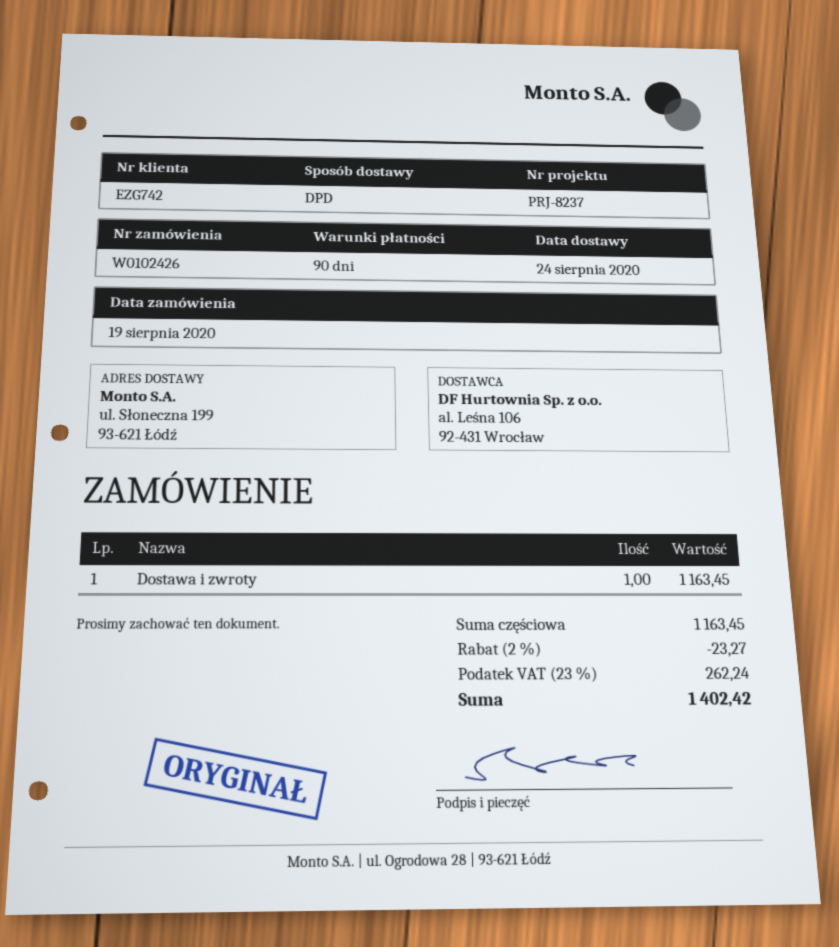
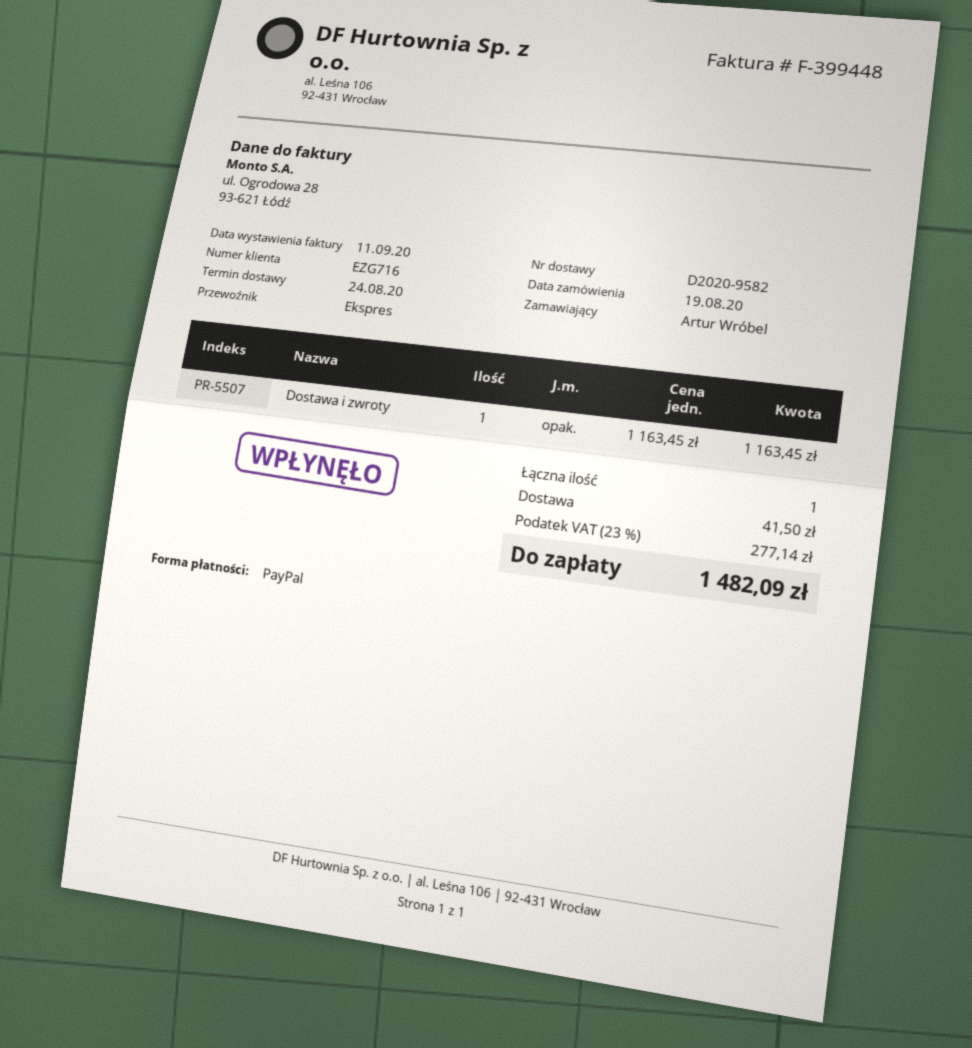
customer number: EZG742 -> EZG716
shipping method: DPD -> express
discount: 2% = 23.27 -> none
shipping: none -> 41.50
tax: 23% = 262.24 -> 23% = 277.14
total: 1402.42 -> 1482.09

